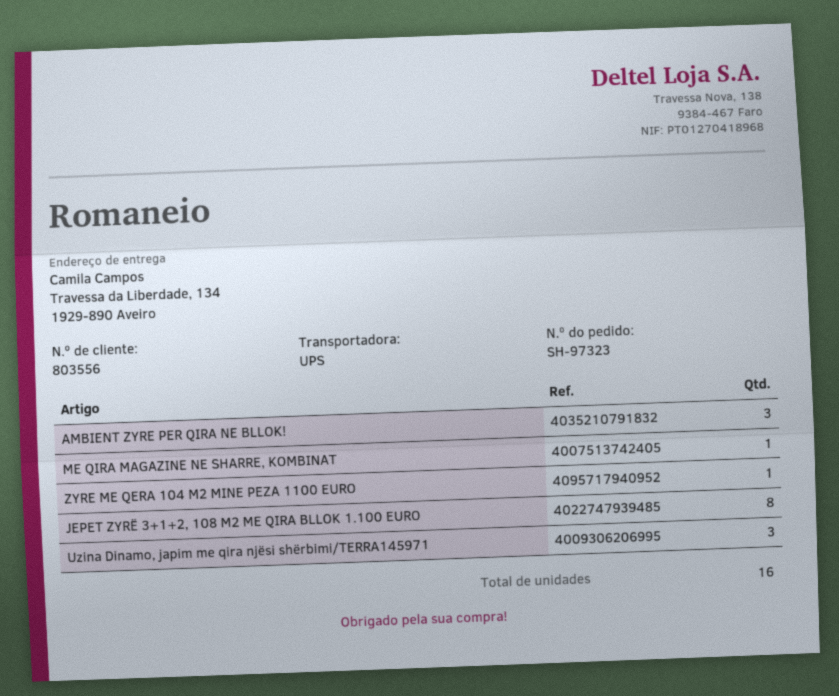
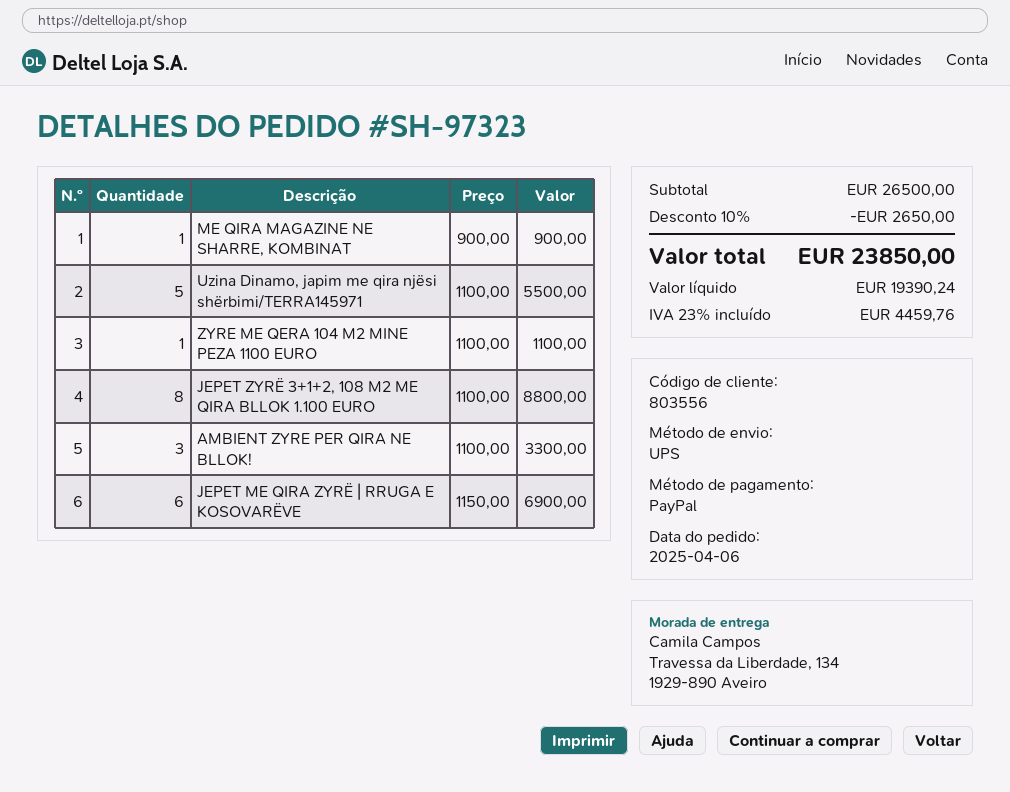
Uzina Dinamo, japim me qira njësi shërbimi/TERRA145971: 3 -> 5
JEPET ME QIRA ZYRË | RRUGA E KOSOVARËVE: none -> 6

